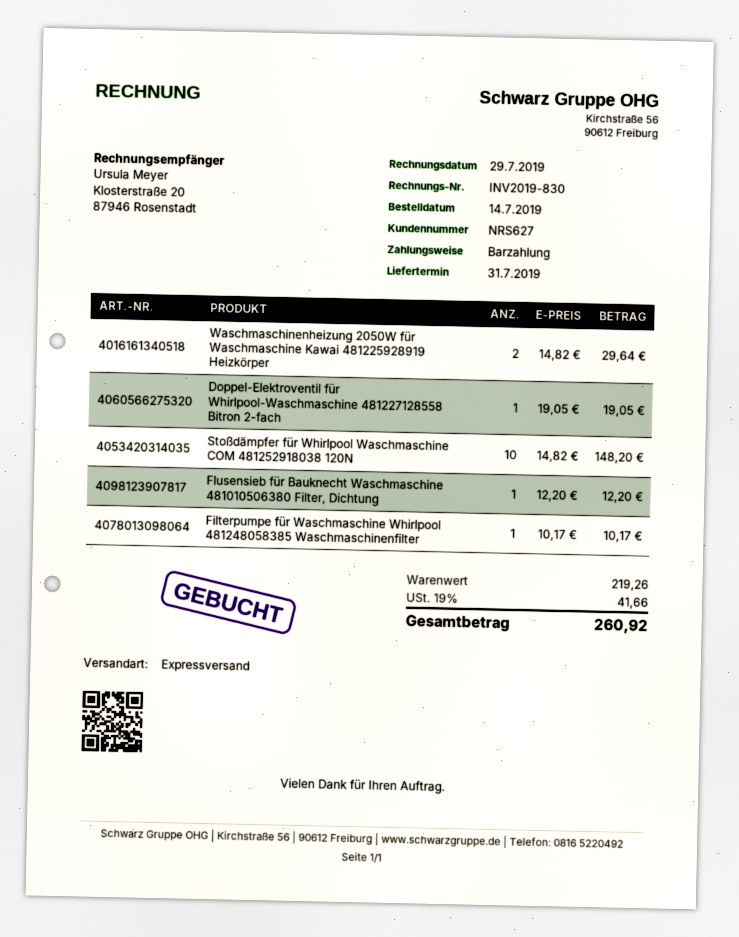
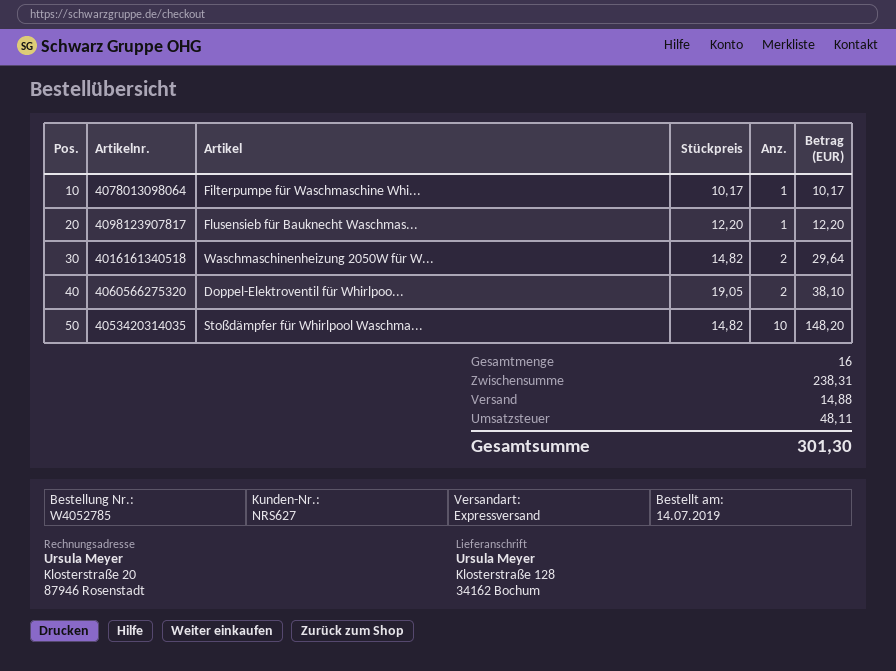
Doppel-Elektroventil für Whirlpool-Waschmaschine 481227128558 Bitron 2-fach: 1 x 19.05 = 19.05 -> 2 x 19.05 = 38.10
subtotal: 219.26 -> 238.31
shipping: none -> 14.88
tax: 41.66 -> 48.11
total: 260.92 -> 301.30

